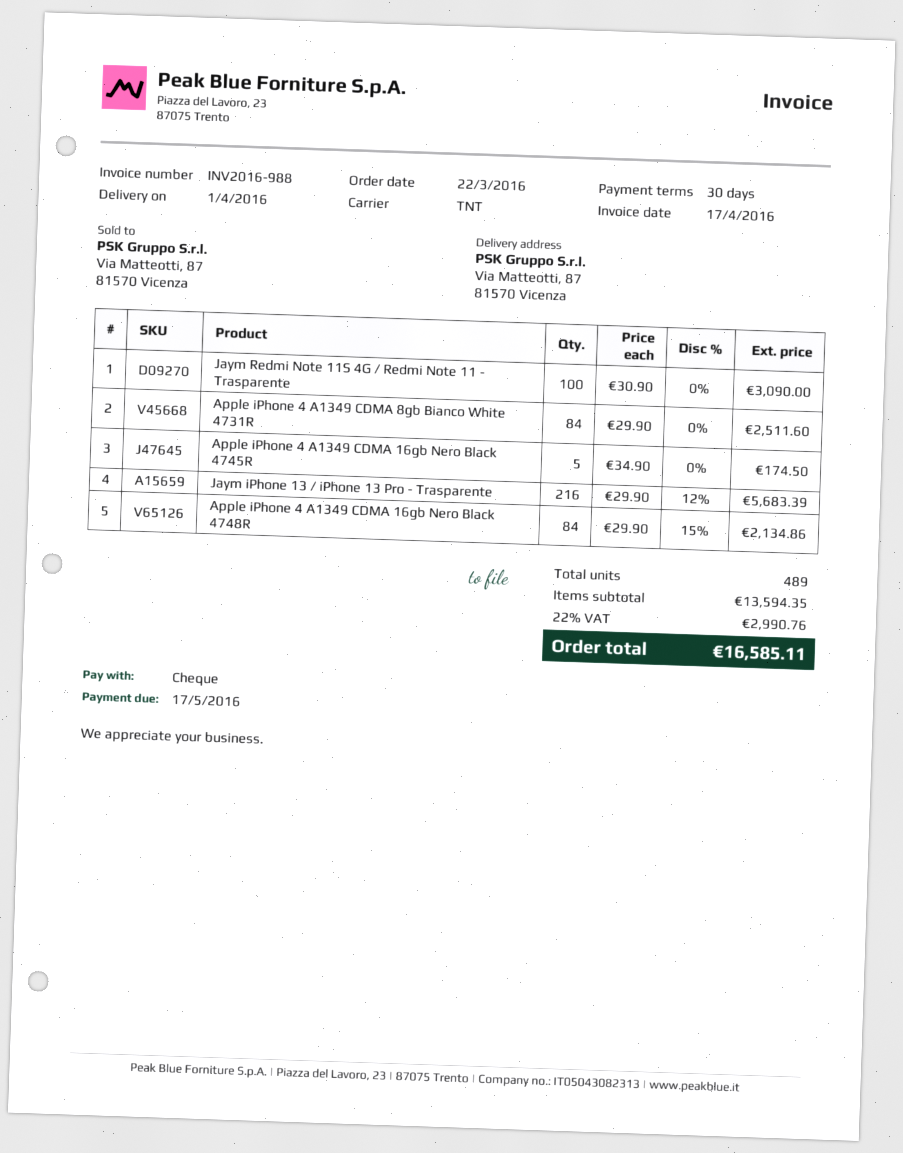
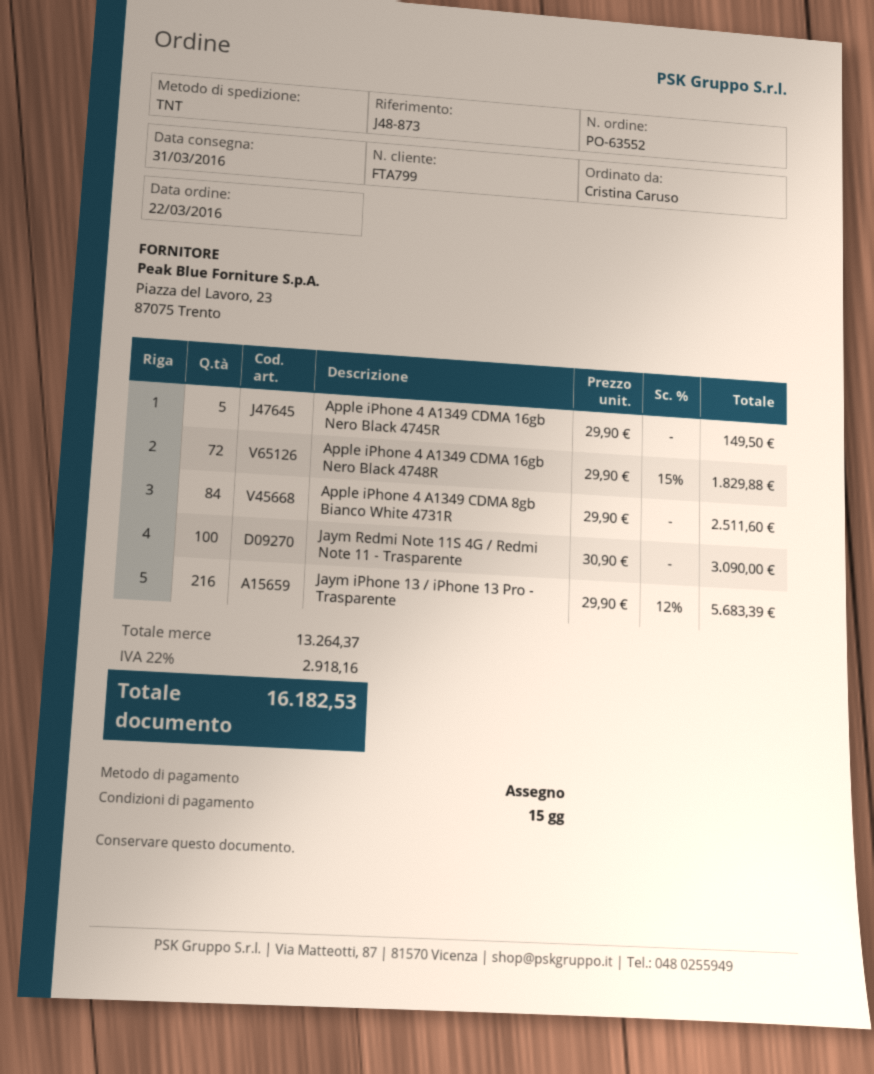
delivery date: 2016-04-01 -> 2016-03-31
payment terms: 30 days -> 15 days
Apple iPhone 4 A1349 CDMA 16gb Nero Black 4745R: 5 x 34.90 = 174.50 -> 5 x 29.90 = 149.50
Apple iPhone 4 A1349 CDMA 16gb Nero Black 4748R: 84 x 29.90 - 15% = 2134.86 -> 72 x 29.90 - 15% = 1829.88
subtotal: 13594.35 -> 13264.37
tax: 22% = 2990.76 -> 22% = 2918.16
total: 16585.11 -> 16182.53

